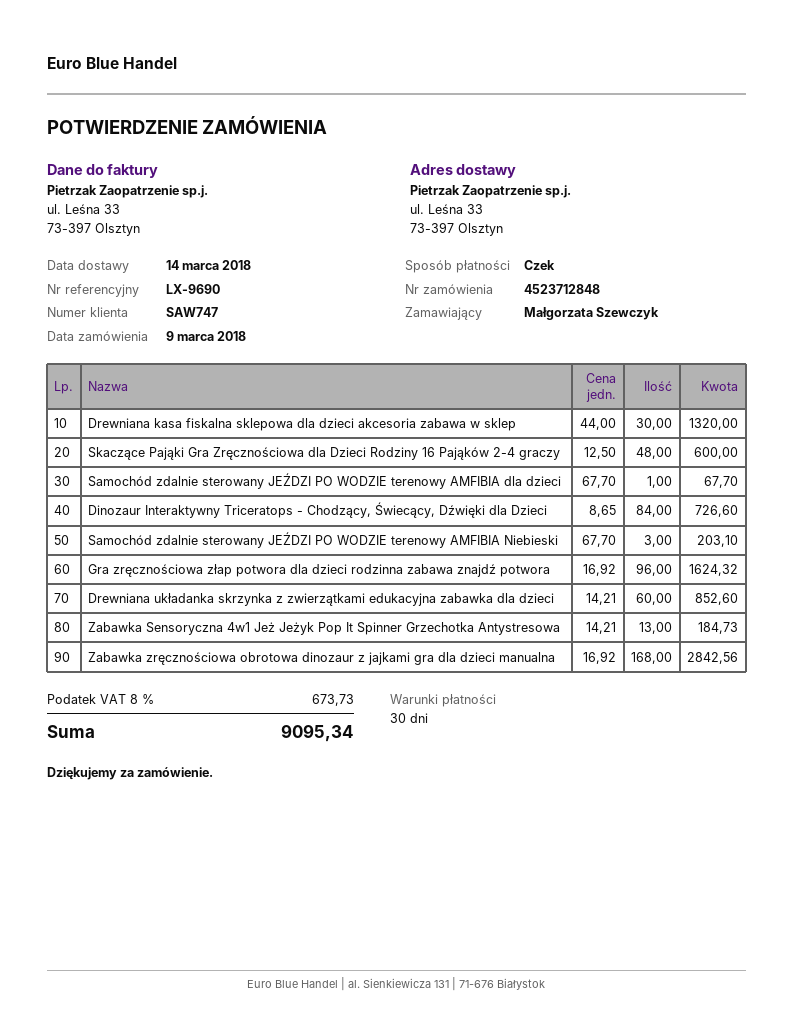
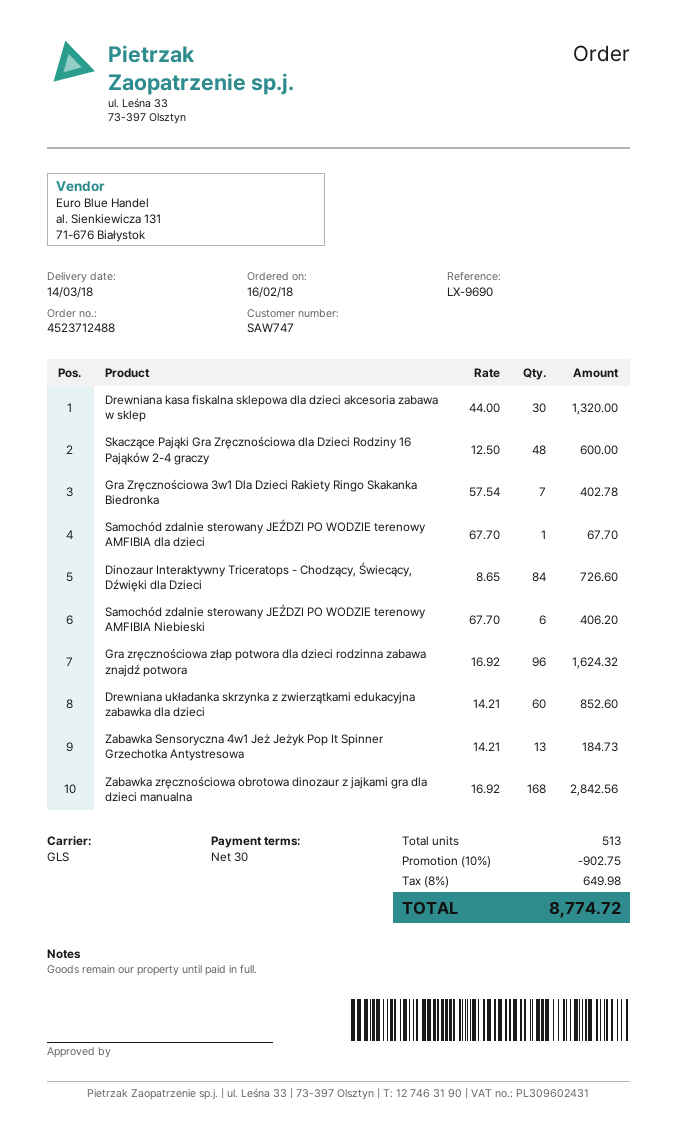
order number: 4523712848 -> 4523712488
order date: 2018-03-09 -> 2018-02-16
Samochód zdalnie sterowany JEŹDZI PO WODZIE terenowy AMFIBIA Niebieski: 3 x 67.70 = 203.10 -> 6 x 67.70 = 406.20
Gra Zręcznościowa 3w1 Dla Dzieci Rakiety Ringo Skakanka Biedronka: none -> 7 x 57.54 = 402.78
discount: none -> 10% = 902.75
tax: 8% = 673.73 -> 8% = 649.98
total: 9095.34 -> 8774.72

